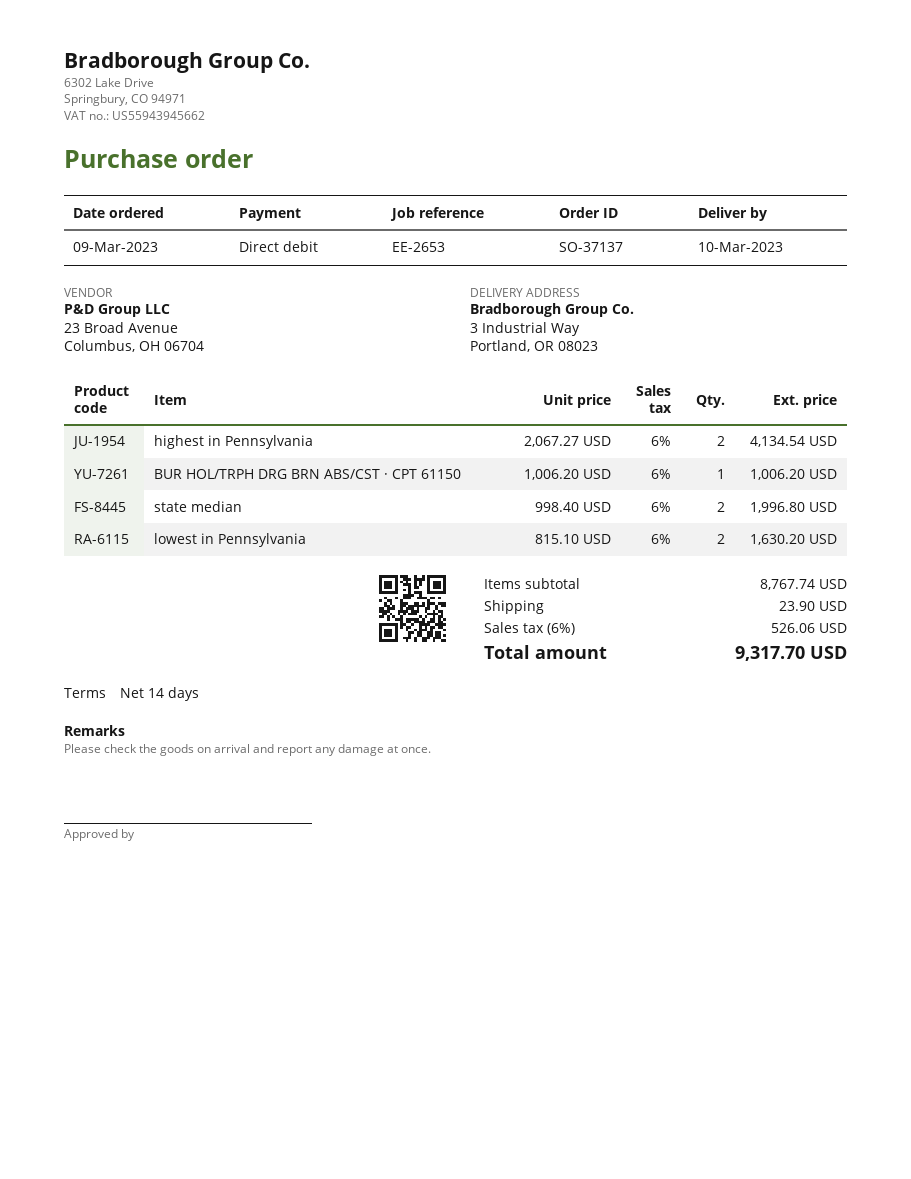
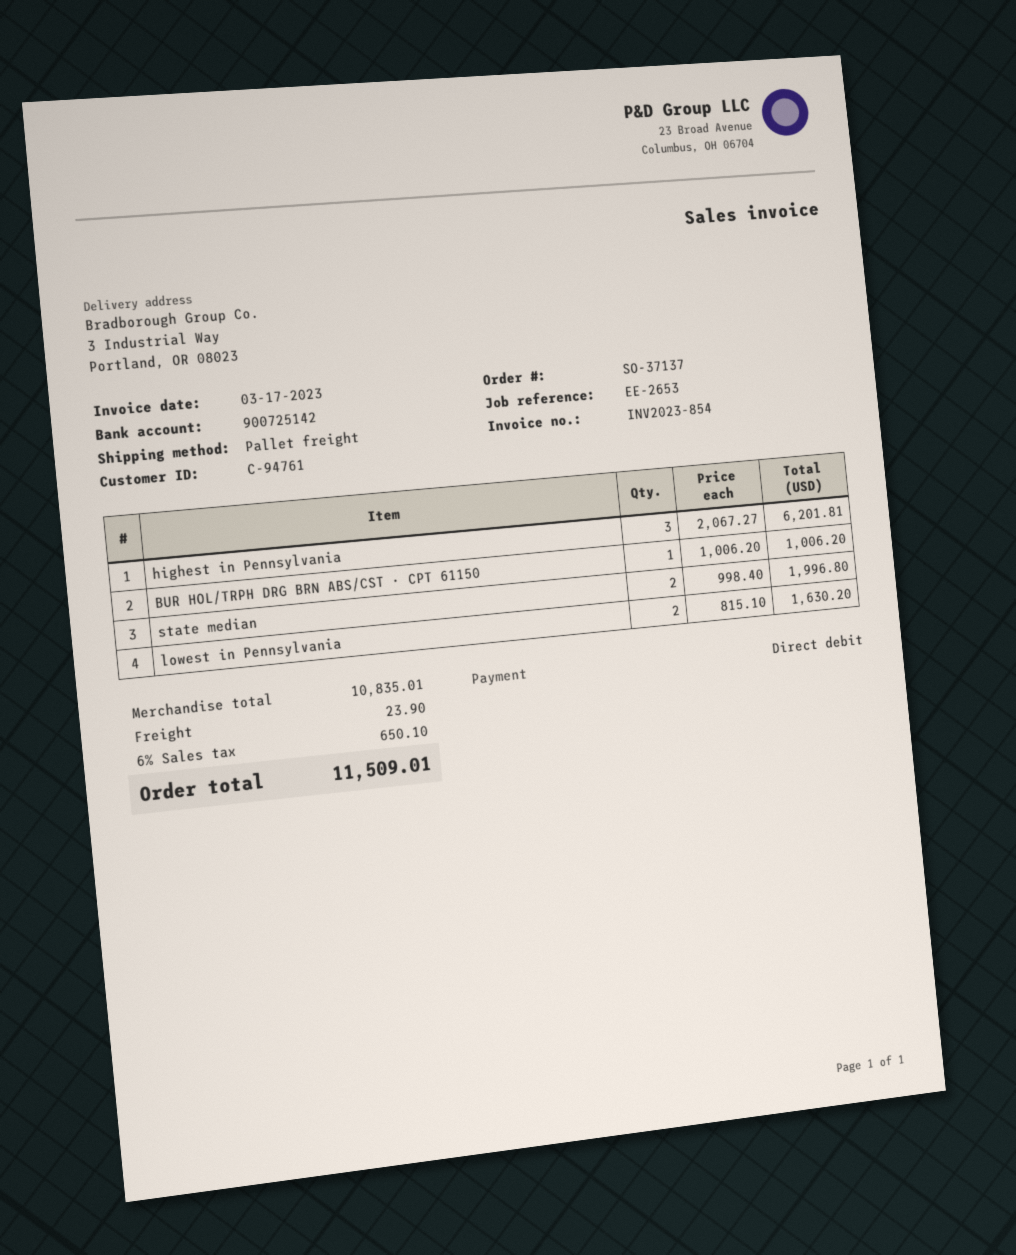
highest in Pennsylvania: 2 x 2067.27 = 4134.54 -> 3 x 2067.27 = 6201.81
subtotal: 8767.74 -> 10835.01
tax: 6% = 526.06 -> 6% = 650.10
total: 9317.70 -> 11509.01

